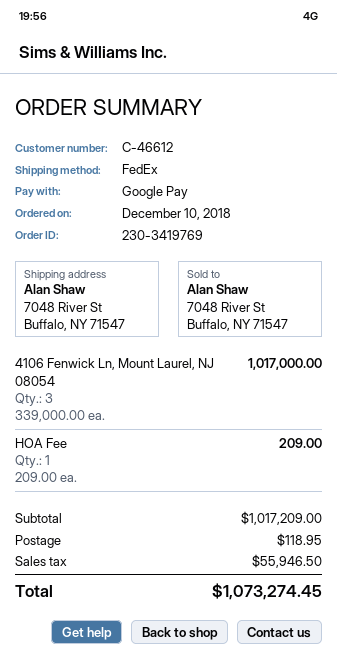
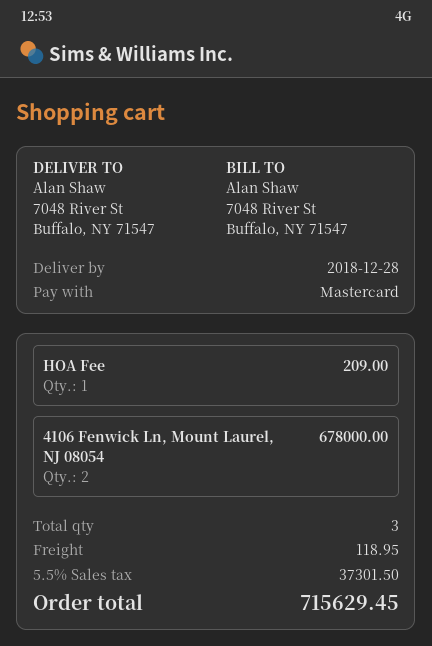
payment method: Google Pay -> Mastercard
4106 Fenwick Ln, Mount Laurel, NJ 08054: 3 for 1017000.00 -> 2 for 678000.00
tax: 55946.50 -> 37301.50
total: 1073274.45 -> 715629.45

